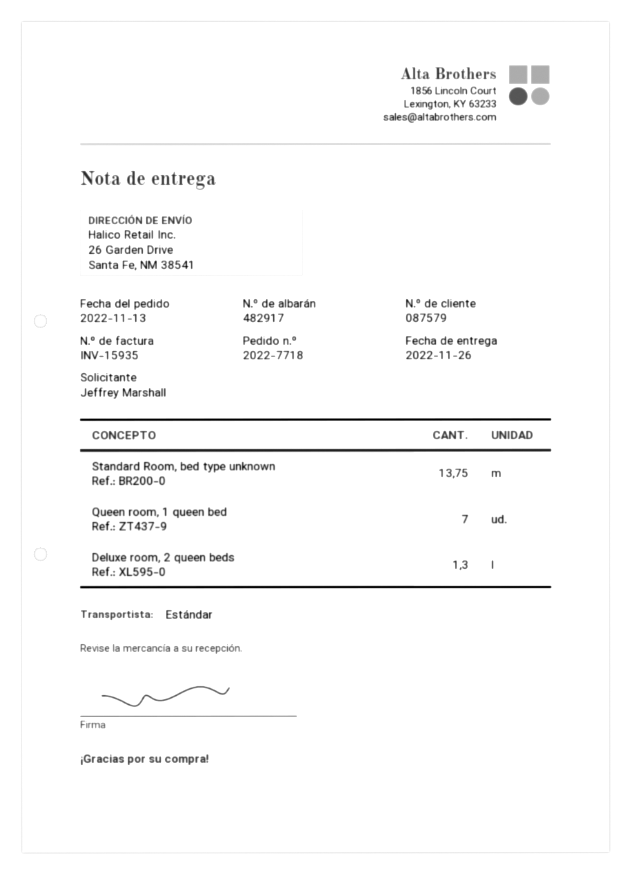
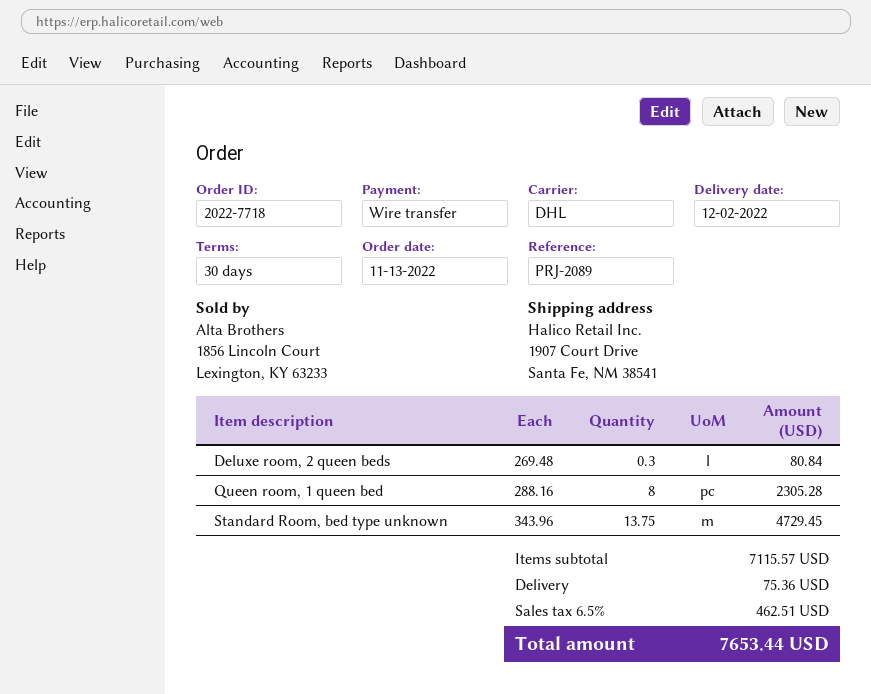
delivery date: 2022-11-26 -> 2022-12-02
shipping method: standard -> DHL
ship to: 26 Garden Drive, Santa Fe, NM 38541 -> 1907 Court Drive, Santa Fe, NM 38541
Queen room, 1 queen bed: 7 -> 8
Deluxe room, 2 queen beds: 1.3 -> 0.3

